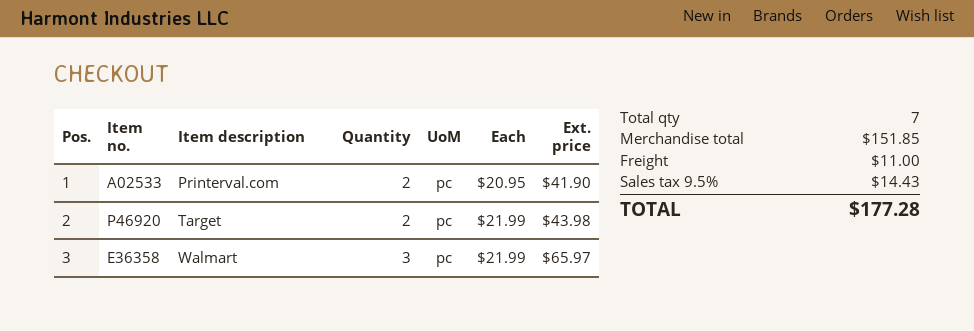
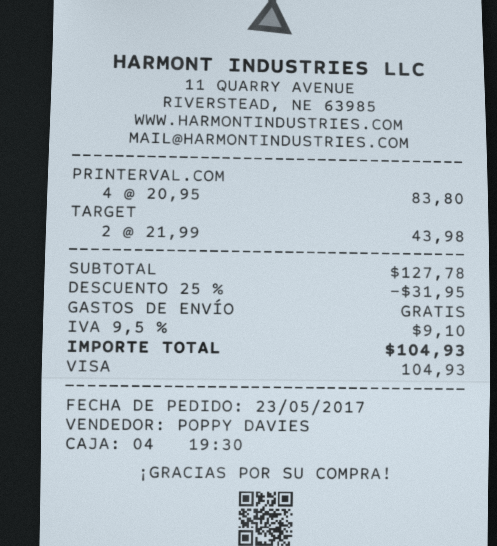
Printerval.com: 2 x 20.95 = 41.90 -> 4 x 20.95 = 83.80
Walmart: 3 x 21.99 = 65.97 -> none
subtotal: 151.85 -> 127.78
discount: none -> 25% = 31.95
shipping: 11.00 -> 0.00
tax: 9.5% = 14.43 -> 9.5% = 9.10
total: 177.28 -> 104.93

